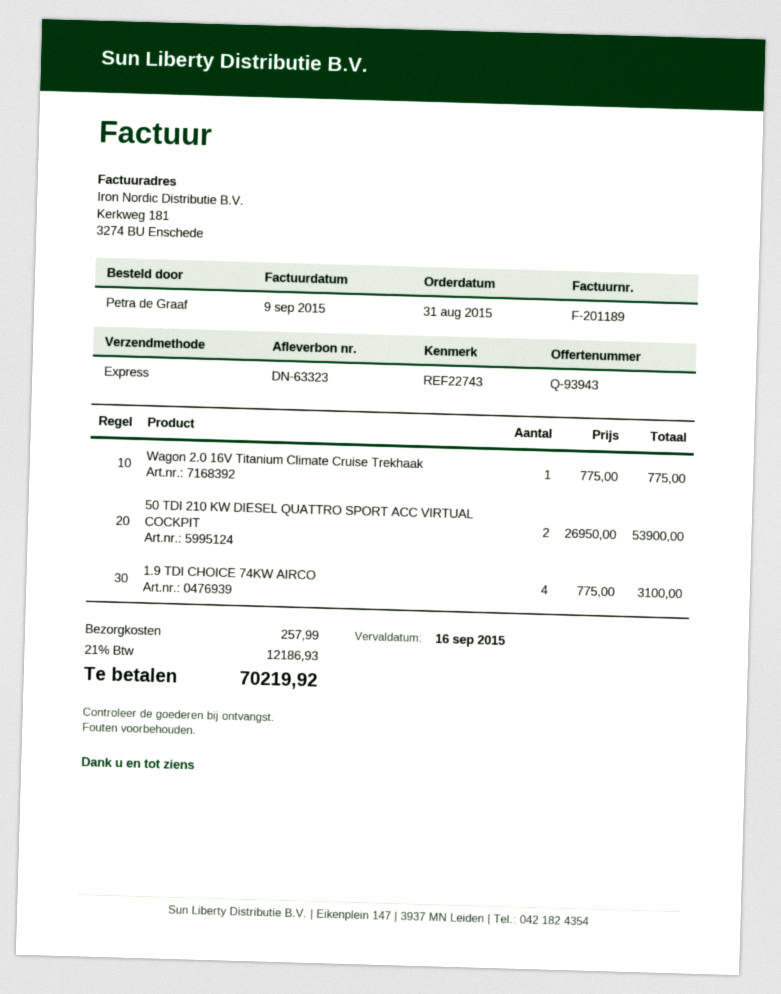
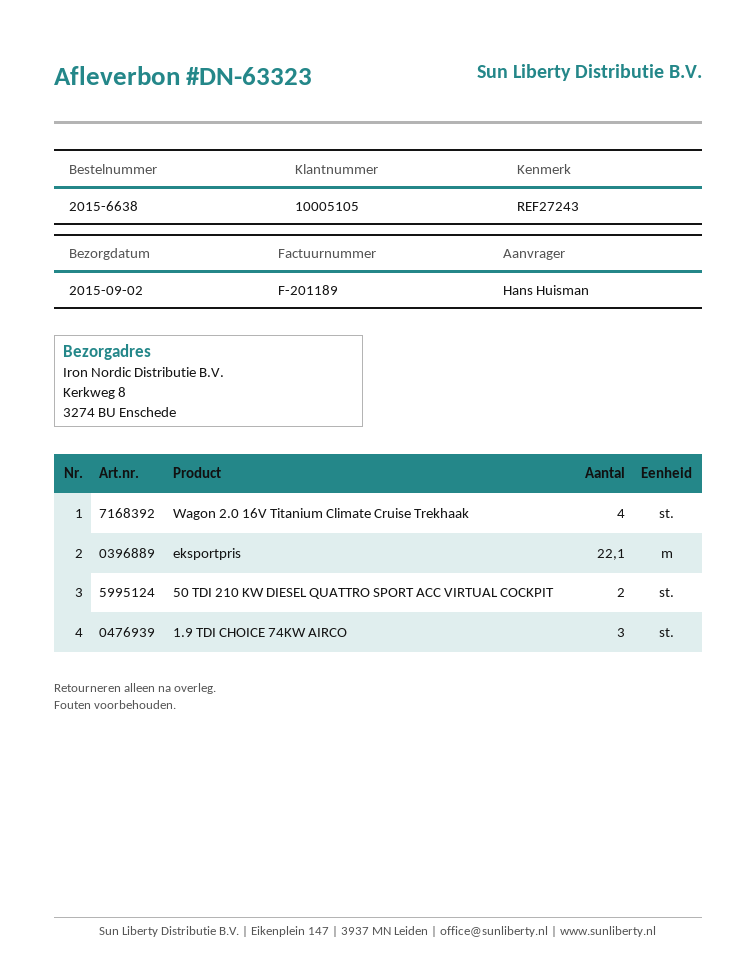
reference: REF22743 -> REF27243
ordered by: Petra de Graaf -> Hans Huisman
Wagon 2.0 16V Titanium Climate Cruise Trekhaak: 1 -> 4
1.9 TDI CHOICE 74KW AIRCO: 4 -> 3
eksportpris: none -> 22.1

